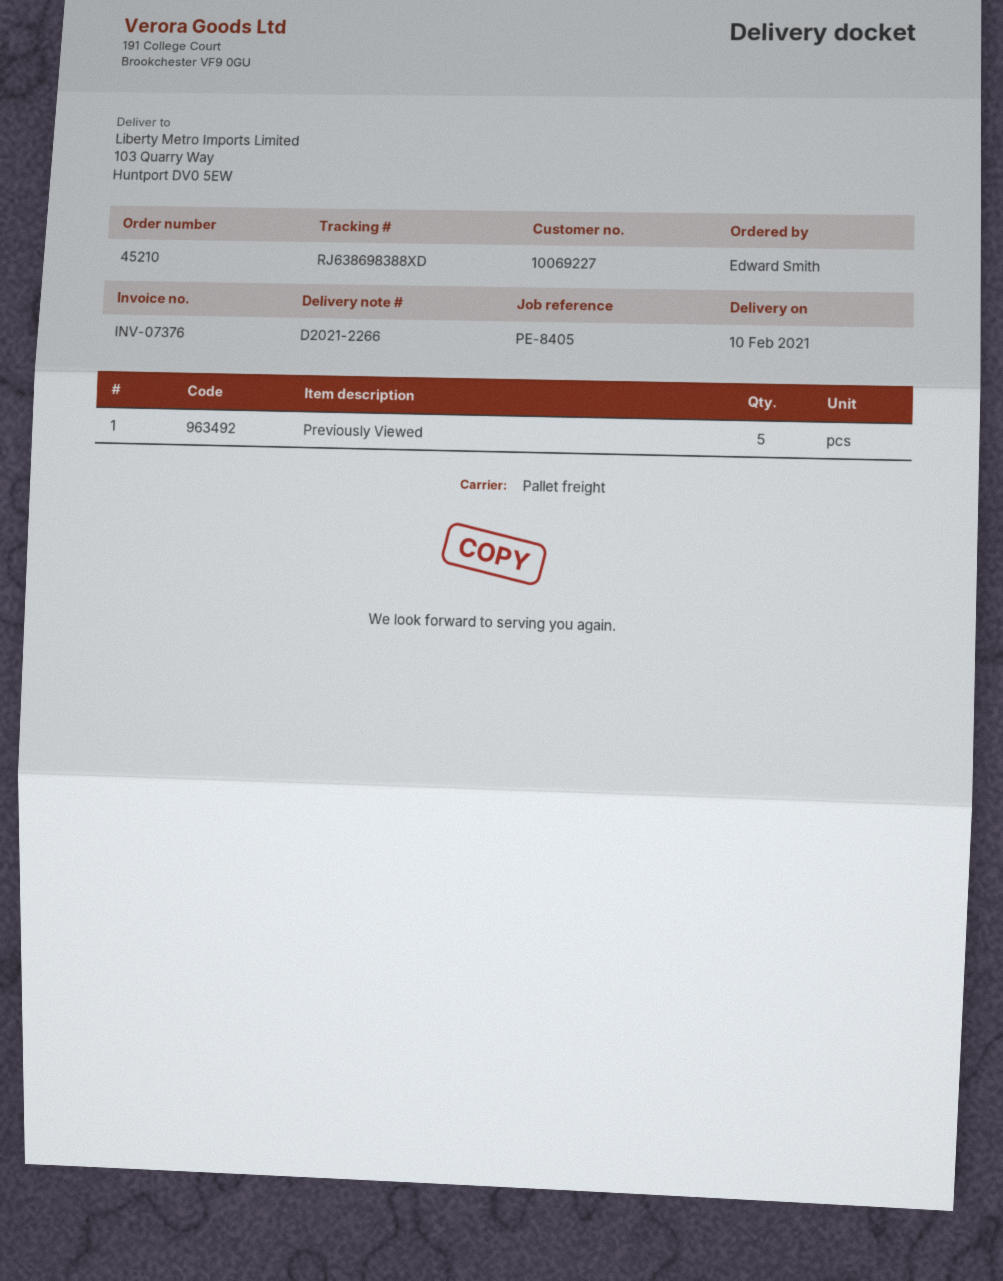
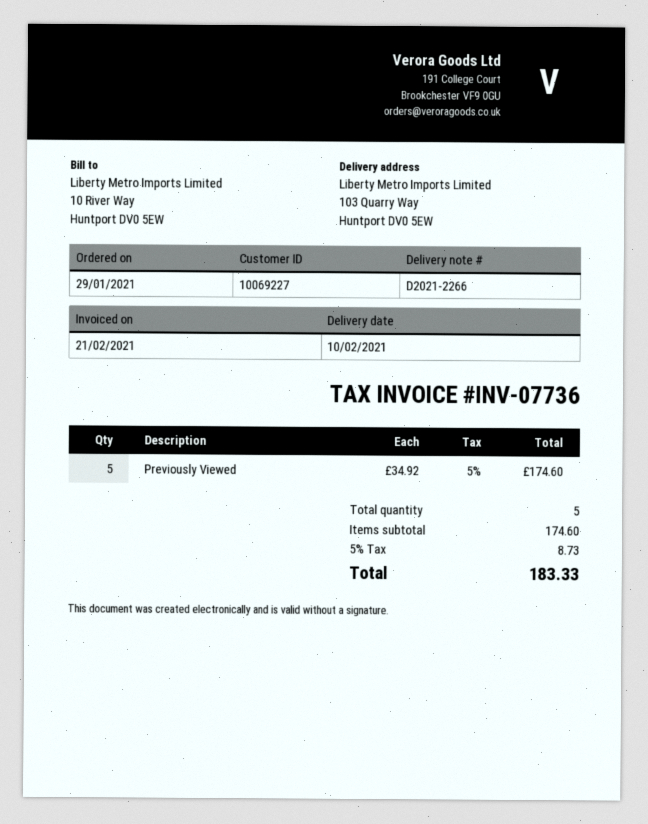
invoice number: INV-07376 -> INV-07736

